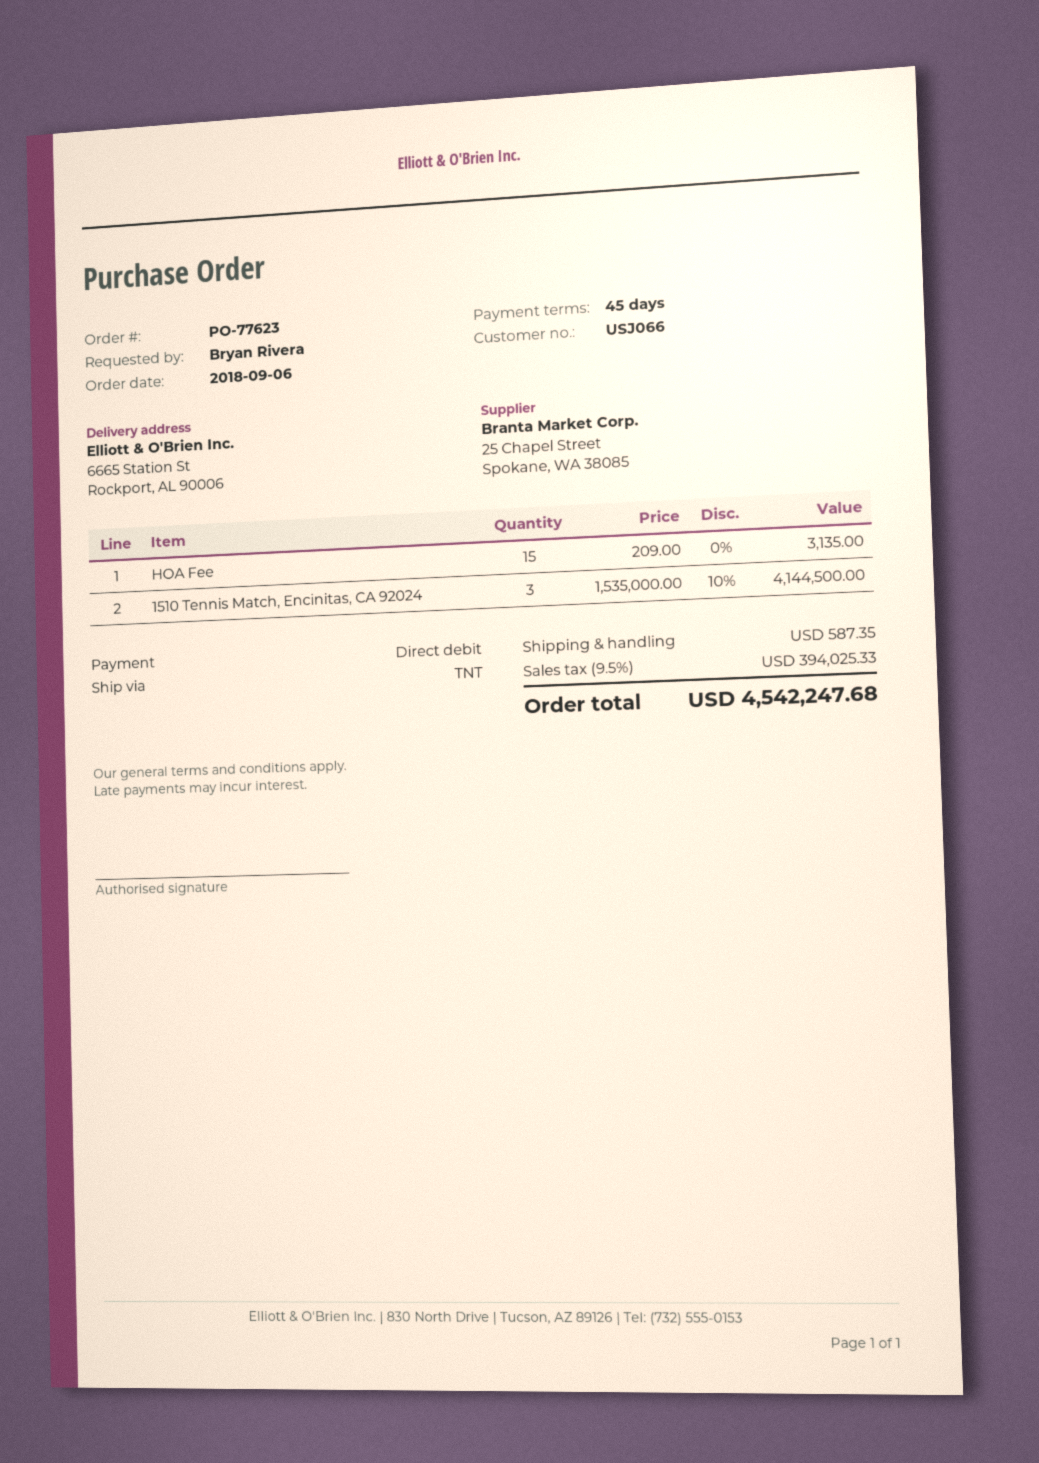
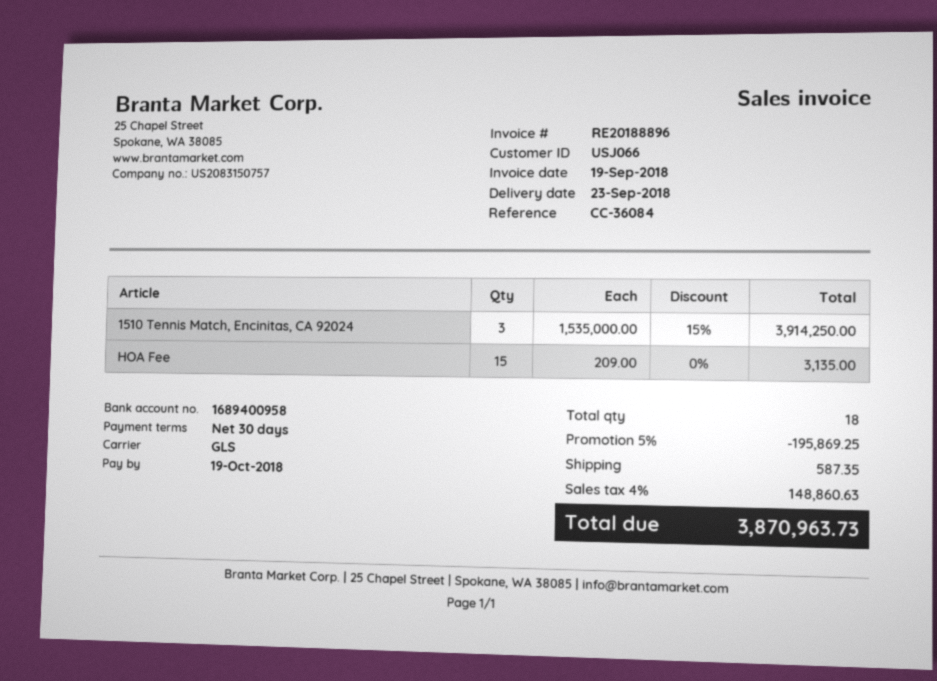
payment terms: 45 days -> 30 days
shipping method: TNT -> GLS
1510 Tennis Match, Encinitas, CA 92024: 3 x 1535000.00 - 10% = 4144500.00 -> 3 x 1535000.00 - 15% = 3914250.00
discount: none -> 5% = 195869.25
tax: 9.5% = 394025.33 -> 4% = 148860.63
total: 4542247.68 -> 3870963.73

